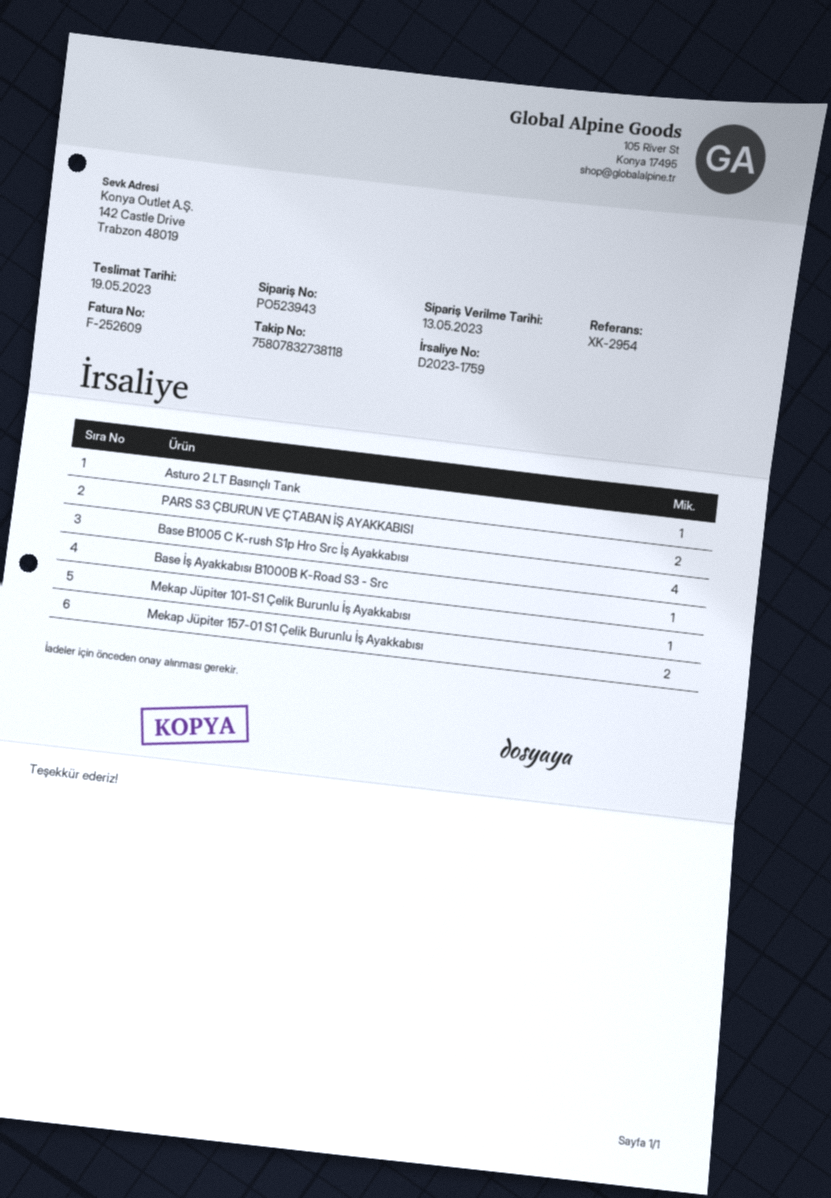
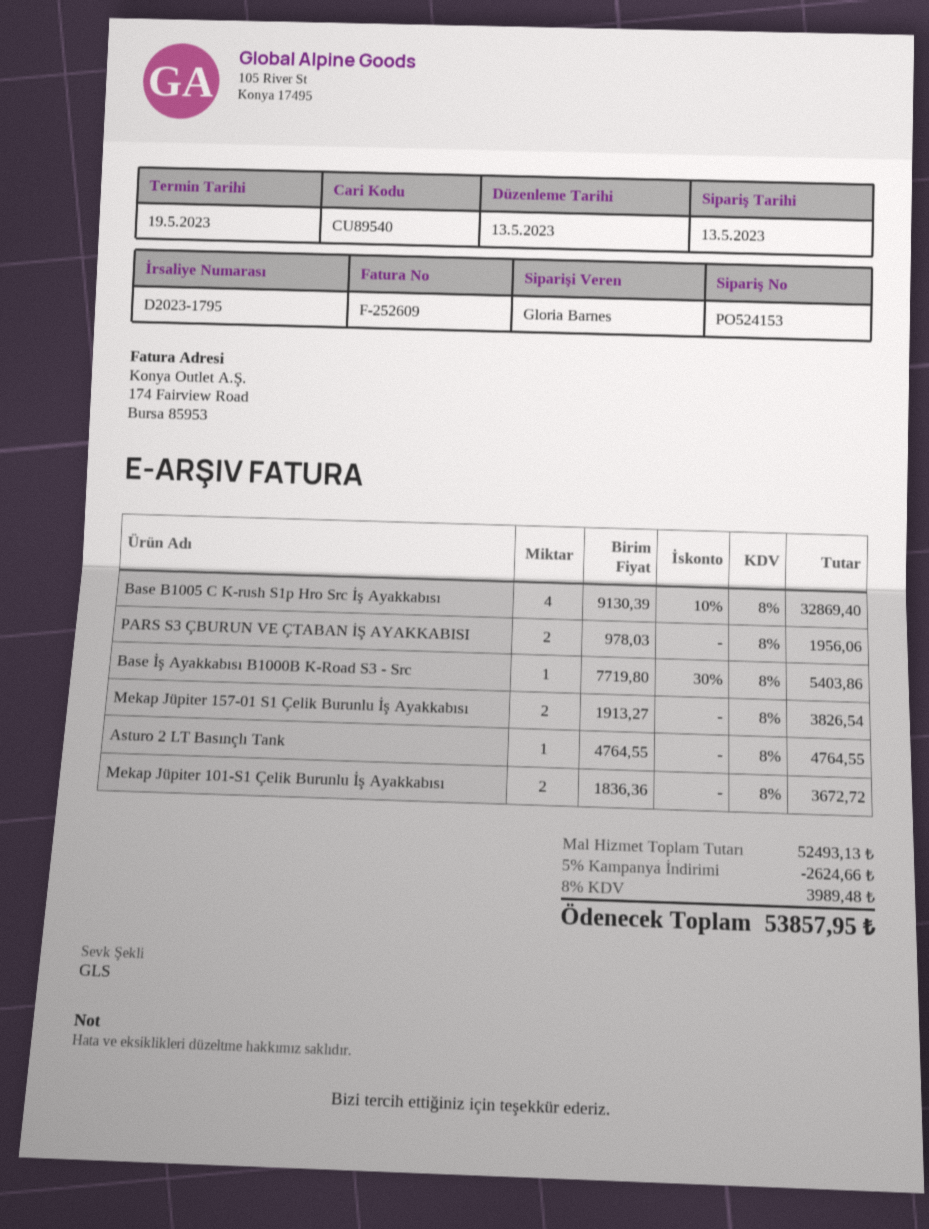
order number: PO523943 -> PO524153
delivery note number: D2023-1759 -> D2023-1795
Mekap Jüpiter 101-S1 Çelik Burunlu İş Ayakkabısı: 1 -> 2

